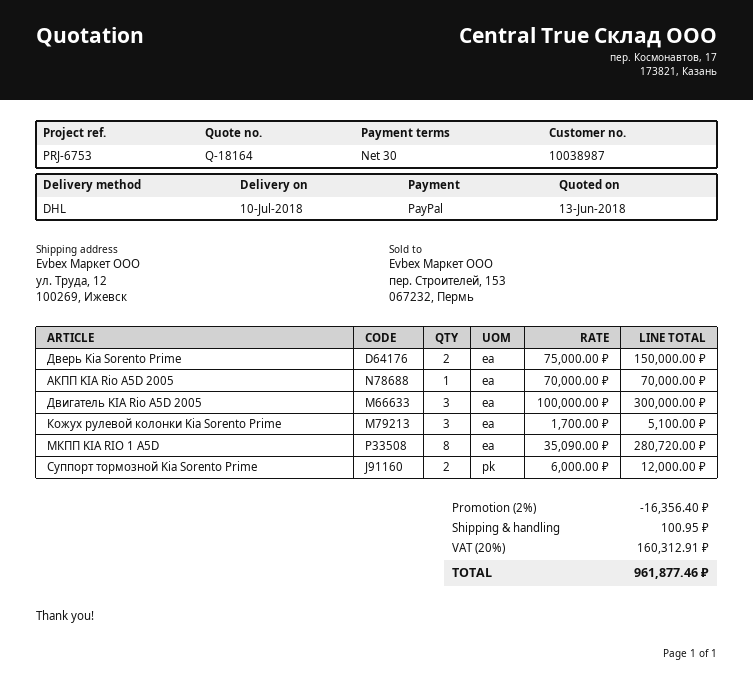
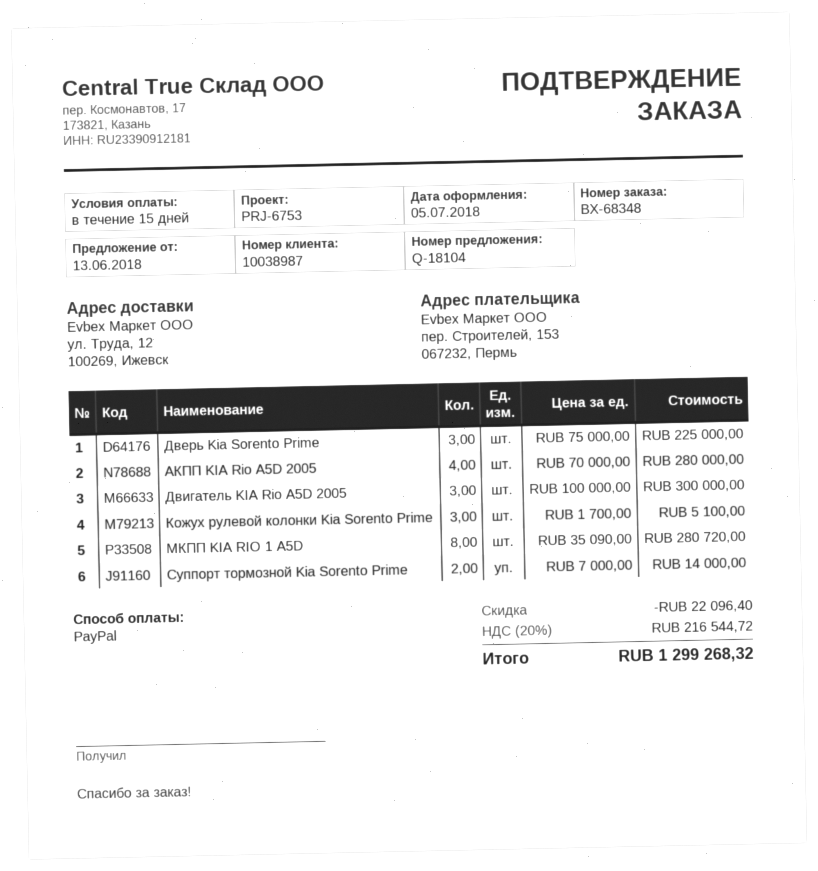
quote number: Q-18164 -> Q-18104
payment terms: 30 days -> 15 days
Дверь Kia Sorento Prime: 2 x 75000.00 = 150000.00 -> 3 x 75000.00 = 225000.00
АКПП KIA Rio A5D 2005: 1 x 70000.00 = 70000.00 -> 4 x 70000.00 = 280000.00
Суппорт тормозной Kia Sorento Prime: 2 x 6000.00 = 12000.00 -> 2 x 7000.00 = 14000.00
discount: 16356.40 -> 22096.40
shipping: 100.95 -> none
tax: 20% = 160312.91 -> 20% = 216544.72
total: 961877.46 -> 1299268.32

